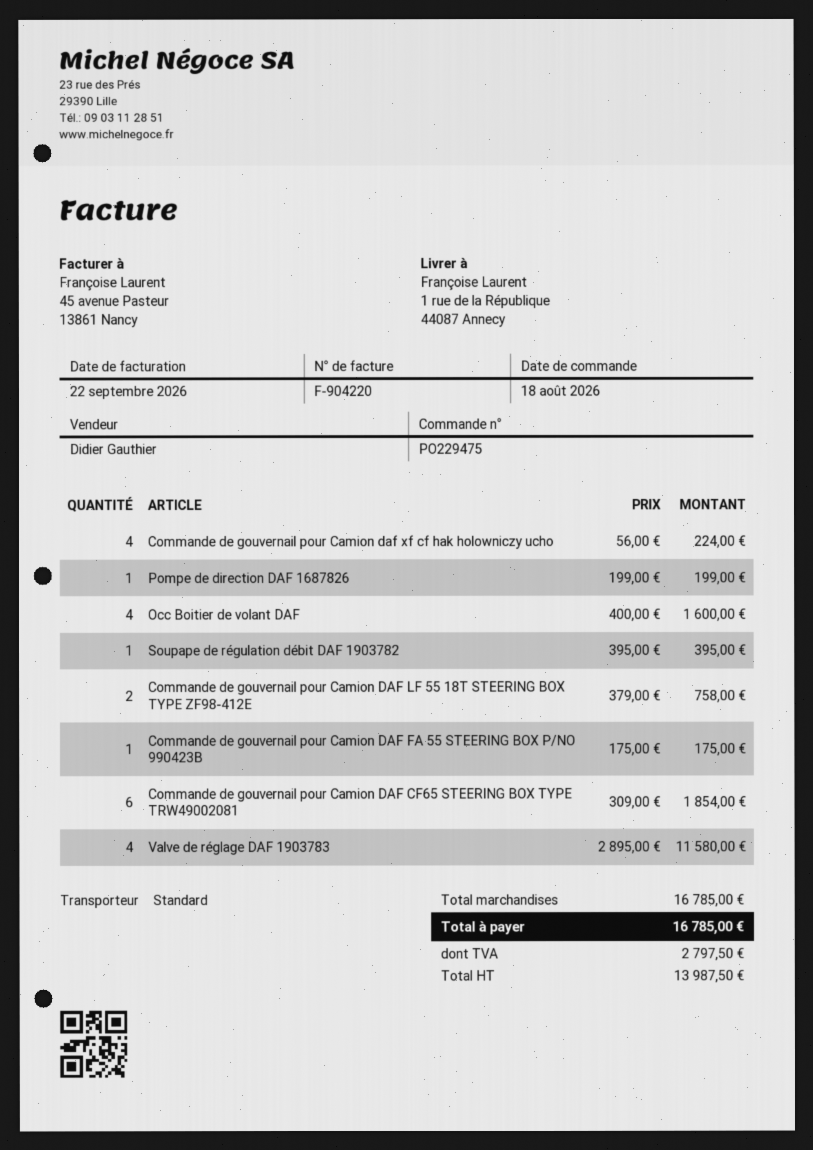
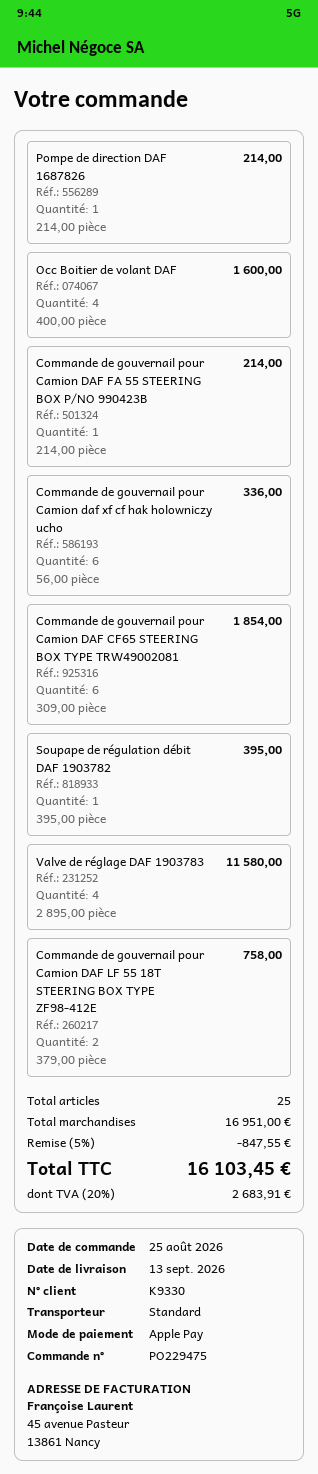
order date: 2026-08-18 -> 2026-08-25
Commande de gouvernail pour Camion daf xf cf hak holowniczy ucho: 4 x 56.00 = 224.00 -> 6 x 56.00 = 336.00
Pompe de direction DAF 1687826: 1 x 199.00 = 199.00 -> 1 x 214.00 = 214.00
Commande de gouvernail pour Camion DAF FA 55 STEERING BOX P/NO 990423B: 1 x 175.00 = 175.00 -> 1 x 214.00 = 214.00
subtotal: 16785.00 -> 16951.00
discount: none -> 5% = 847.55
tax: 2797.50 -> 2683.91
total: 16785.00 -> 16103.45

